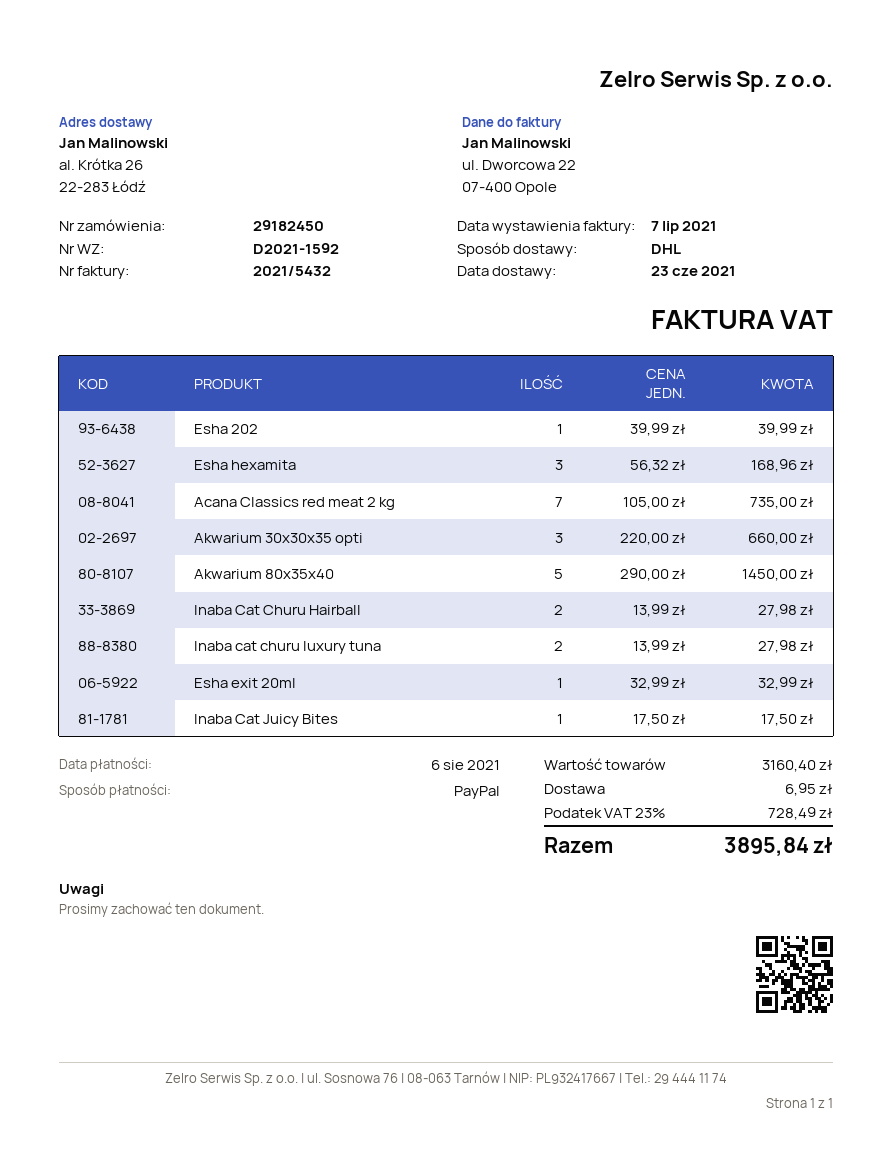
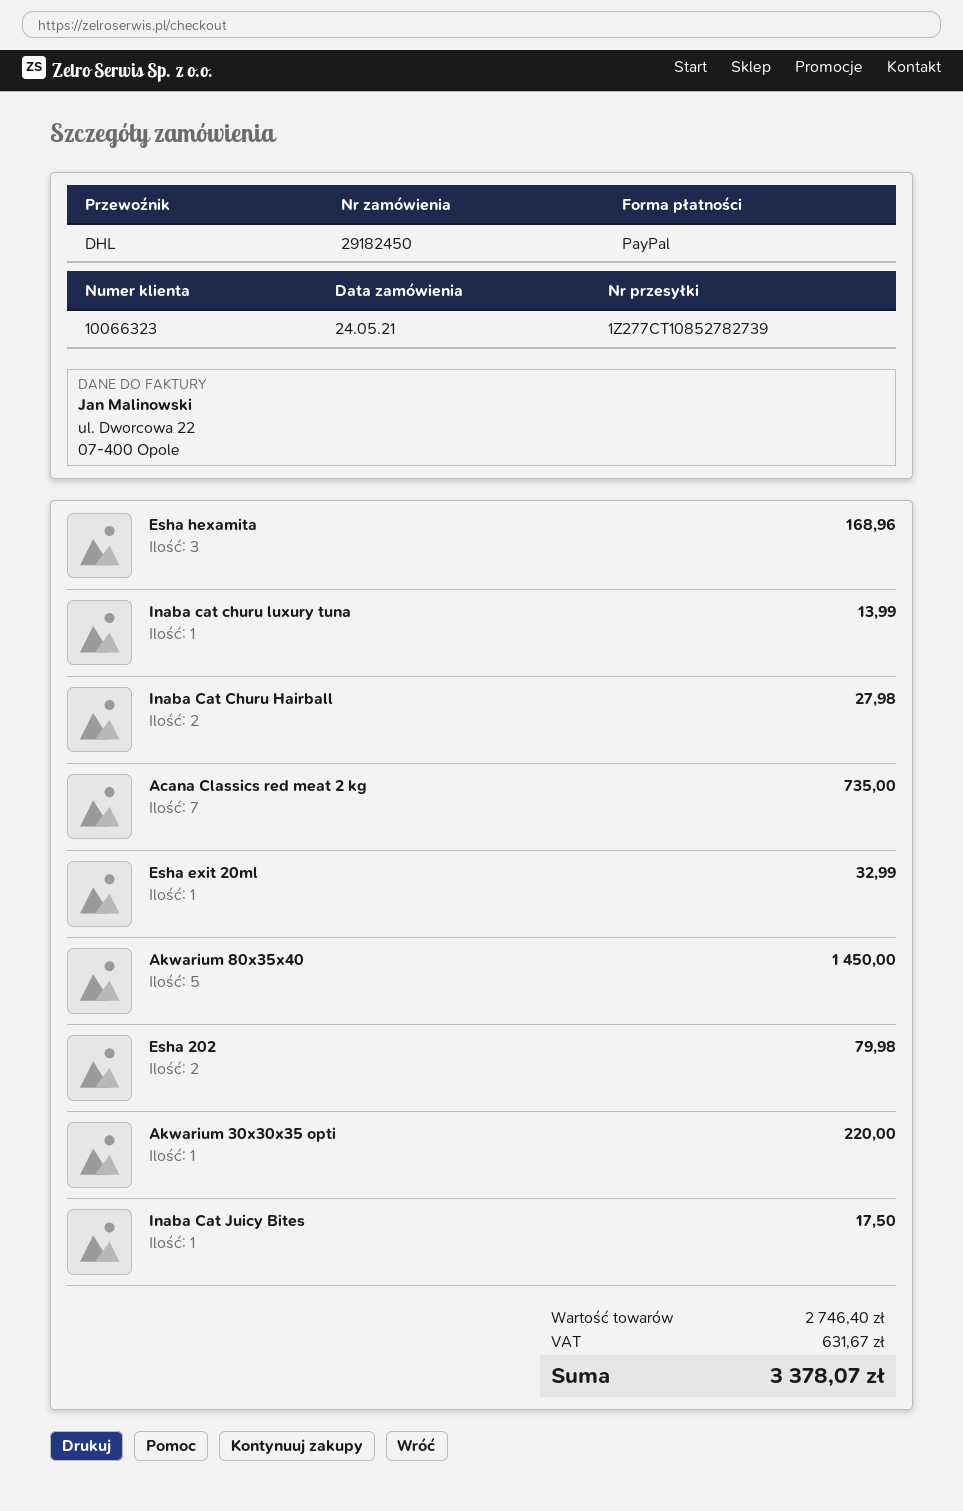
Esha 202: 1 for 39.99 -> 2 for 79.98
Akwarium 30x30x35 opti: 3 for 660.00 -> 1 for 220.00
Inaba cat churu luxury tuna: 2 for 27.98 -> 1 for 13.99
subtotal: 3160.40 -> 2746.40
shipping: 6.95 -> none
tax: 728.49 -> 631.67
total: 3895.84 -> 3378.07

